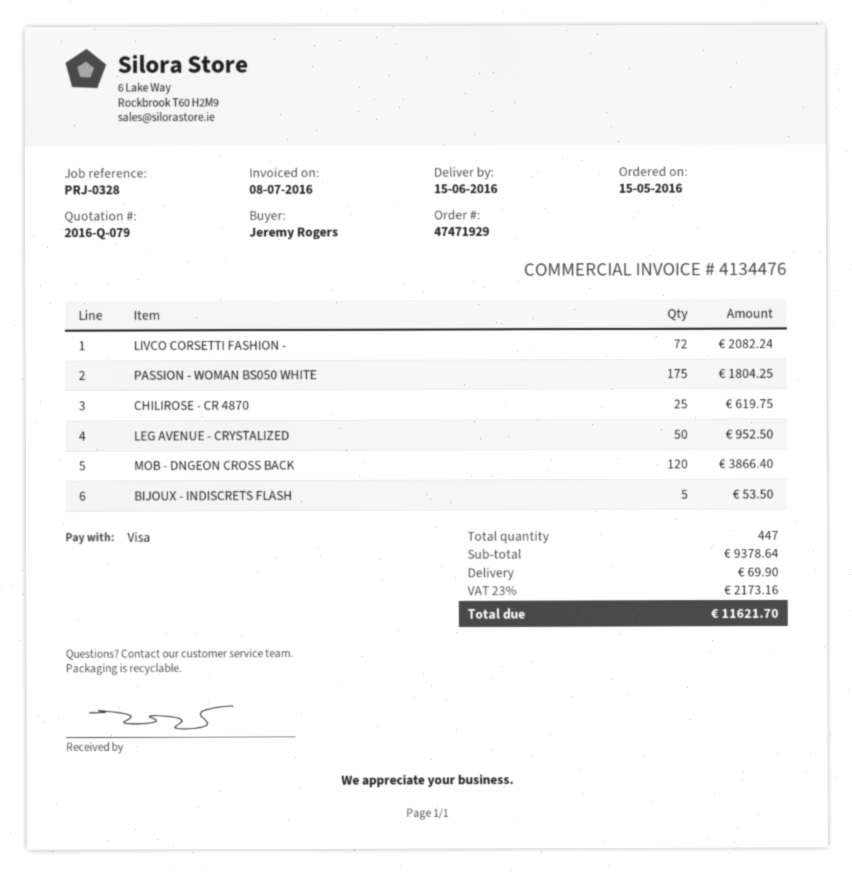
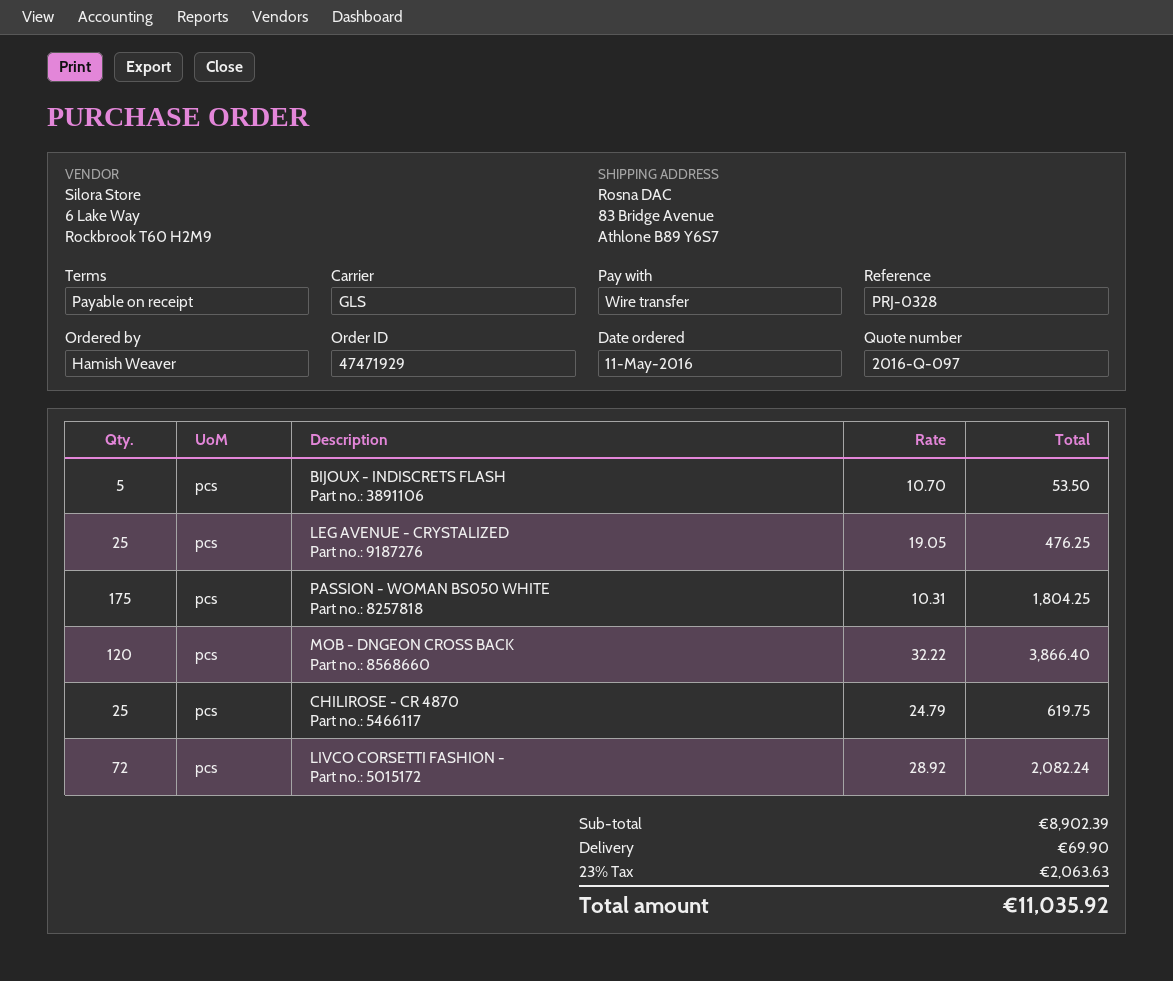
quote number: 2016-Q-079 -> 2016-Q-097
order date: 2016-05-15 -> 2016-05-11
ordered by: Jeremy Rogers -> Hamish Weaver
payment method: Visa -> bank transfer
LEG AVENUE - CRYSTALIZED: 50 for 952.50 -> 25 for 476.25
subtotal: 9378.64 -> 8902.39
tax: 23% = 2173.16 -> 23% = 2063.63
total: 11621.70 -> 11035.92

